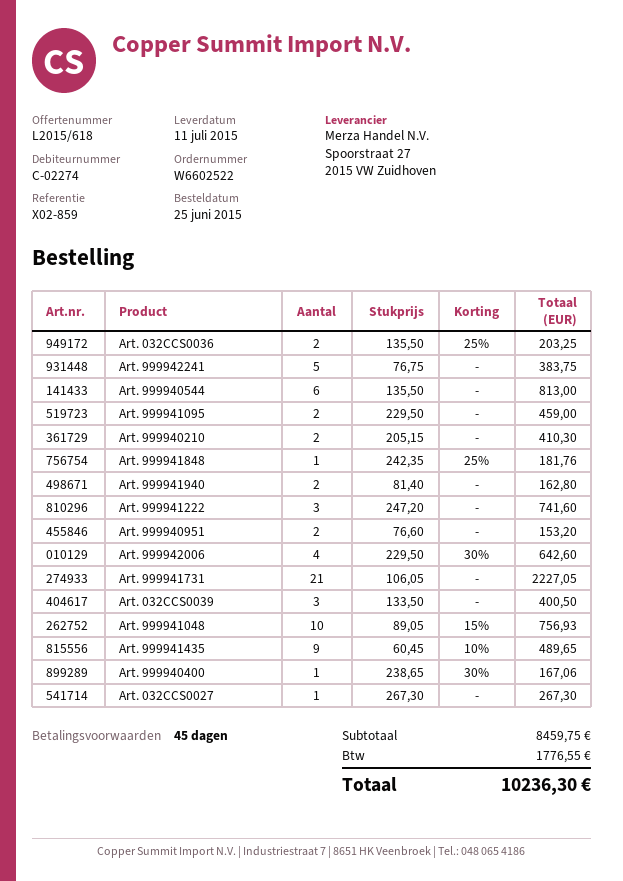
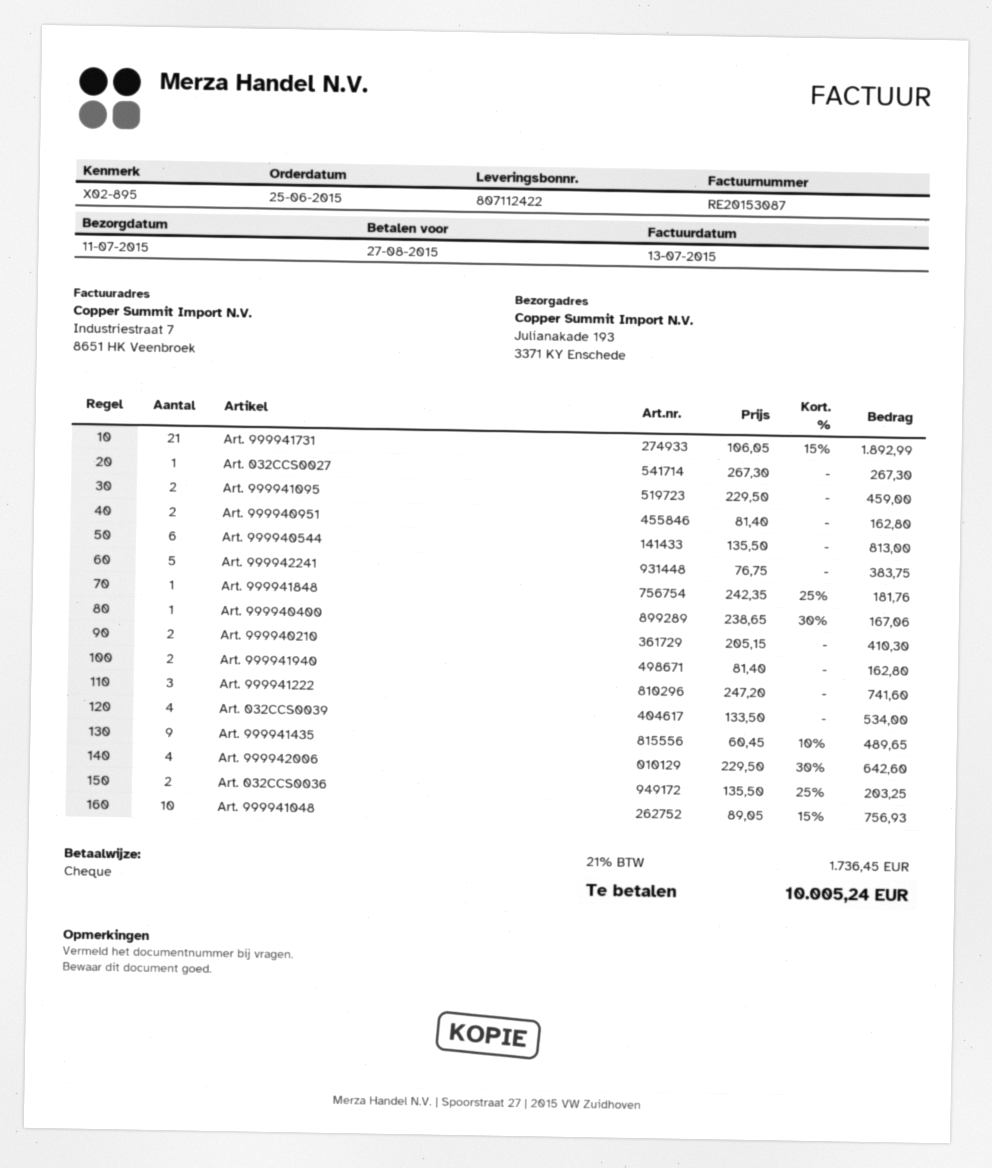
reference: X02-859 -> X02-895
Art. 999940951: 2 x 76.60 = 153.20 -> 2 x 81.40 = 162.80
Art. 999941731: 21 x 106.05 = 2227.05 -> 21 x 106.05 - 15% = 1892.99
Art. 032CCS0039: 3 x 133.50 = 400.50 -> 4 x 133.50 = 534.00
tax: 1776.55 -> 1736.45
total: 10236.30 -> 10005.24

